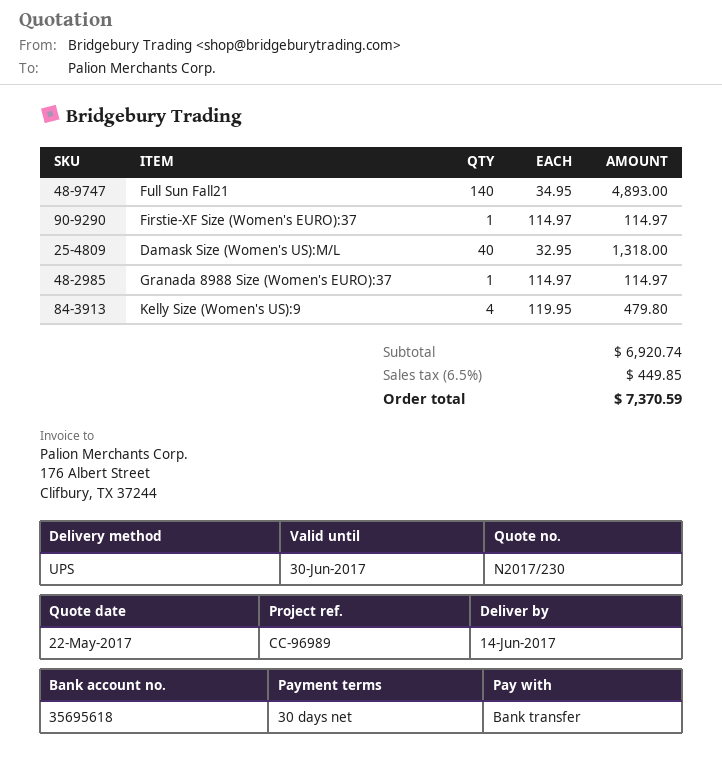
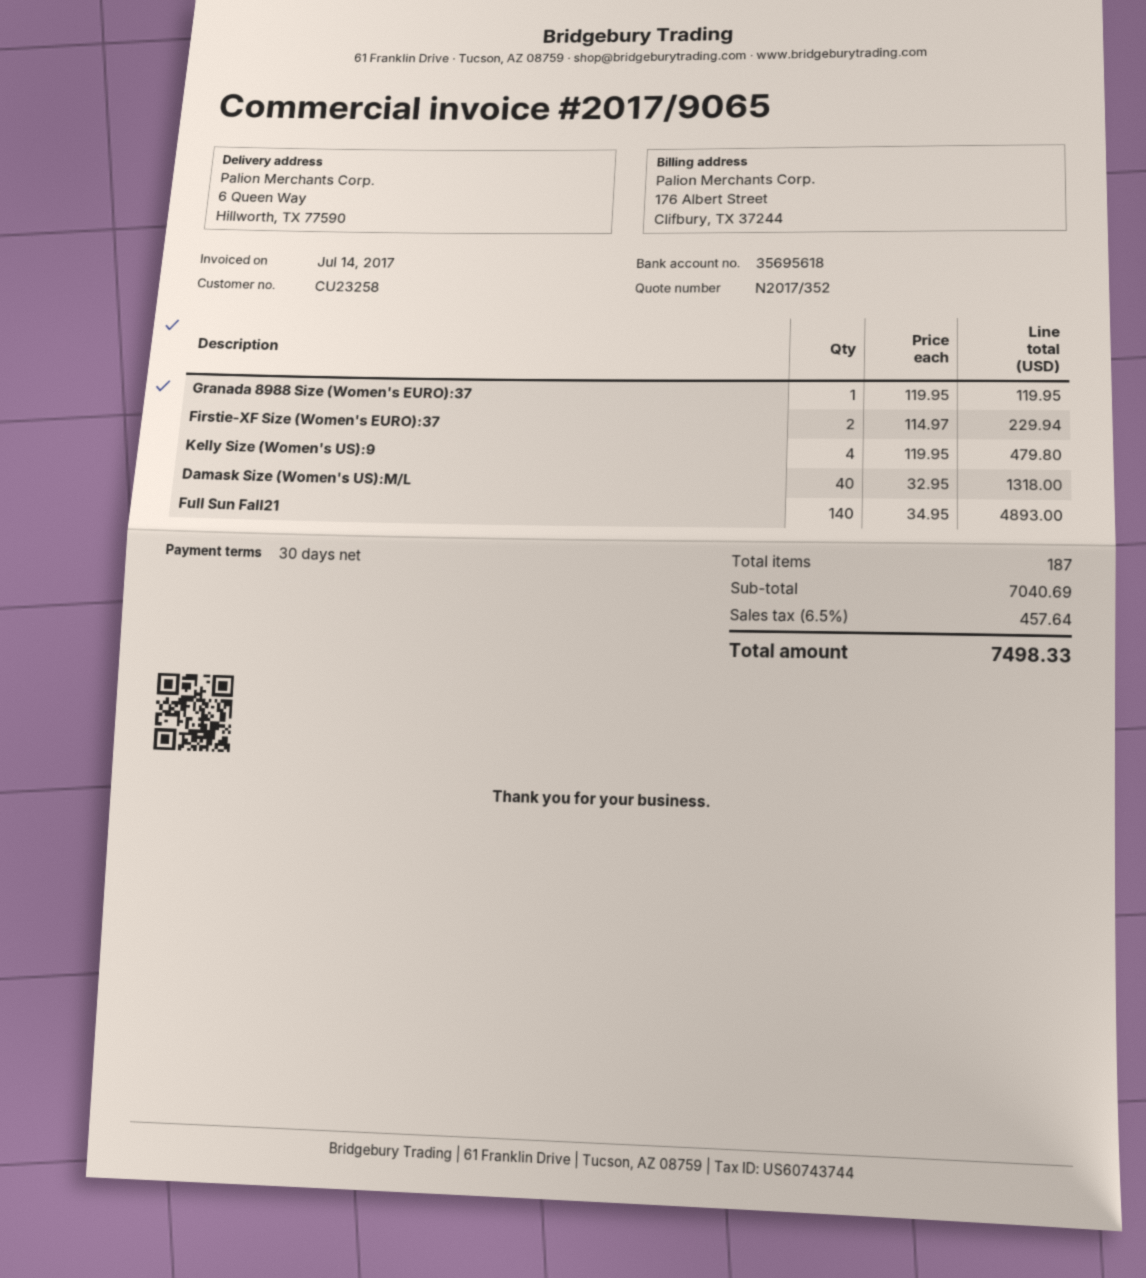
quote number: N2017/230 -> N2017/352
Firstie-XF Size (Women's EURO):37: 1 x 114.97 = 114.97 -> 2 x 114.97 = 229.94
Granada 8988 Size (Women's EURO):37: 1 x 114.97 = 114.97 -> 1 x 119.95 = 119.95
subtotal: 6920.74 -> 7040.69
tax: 6.5% = 449.85 -> 6.5% = 457.64
total: 7370.59 -> 7498.33

